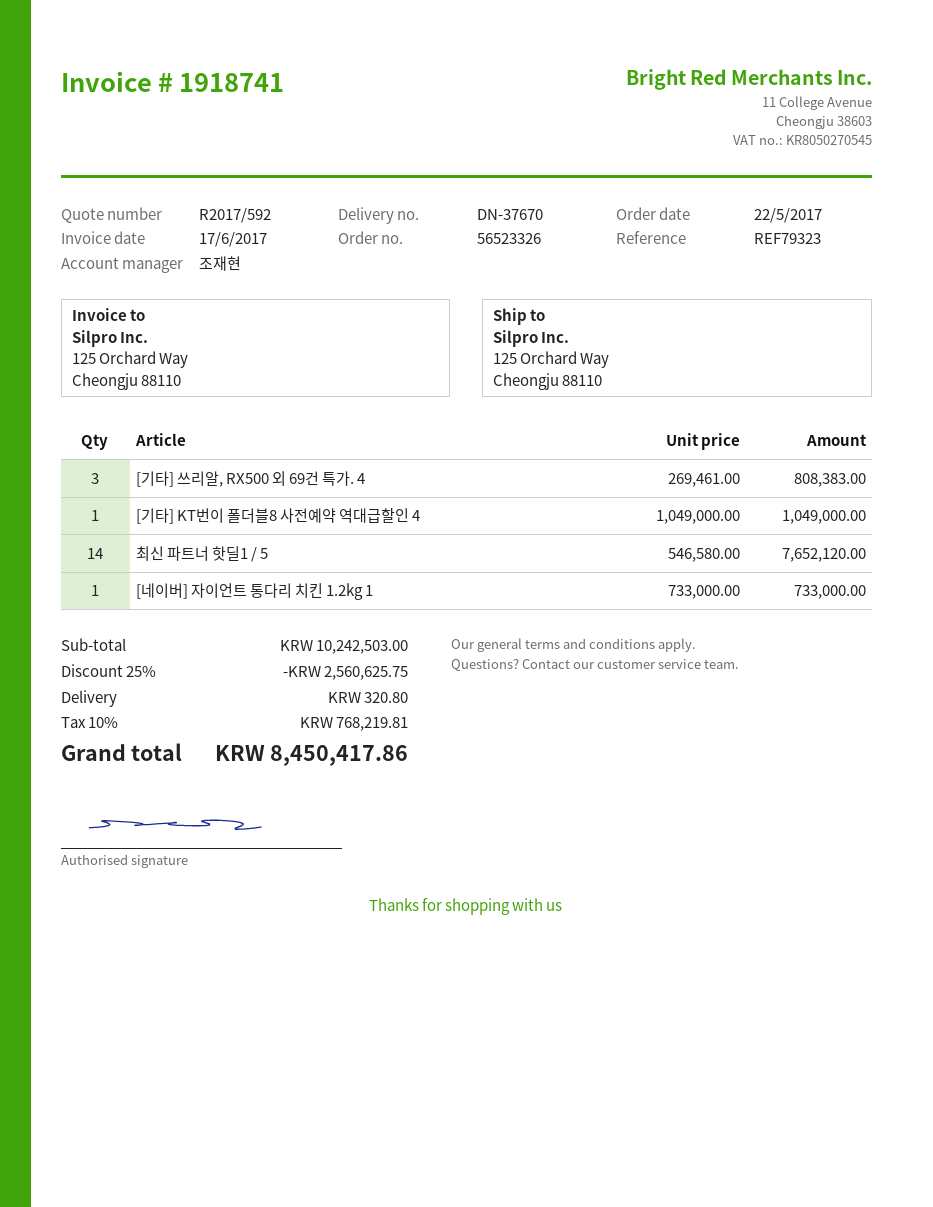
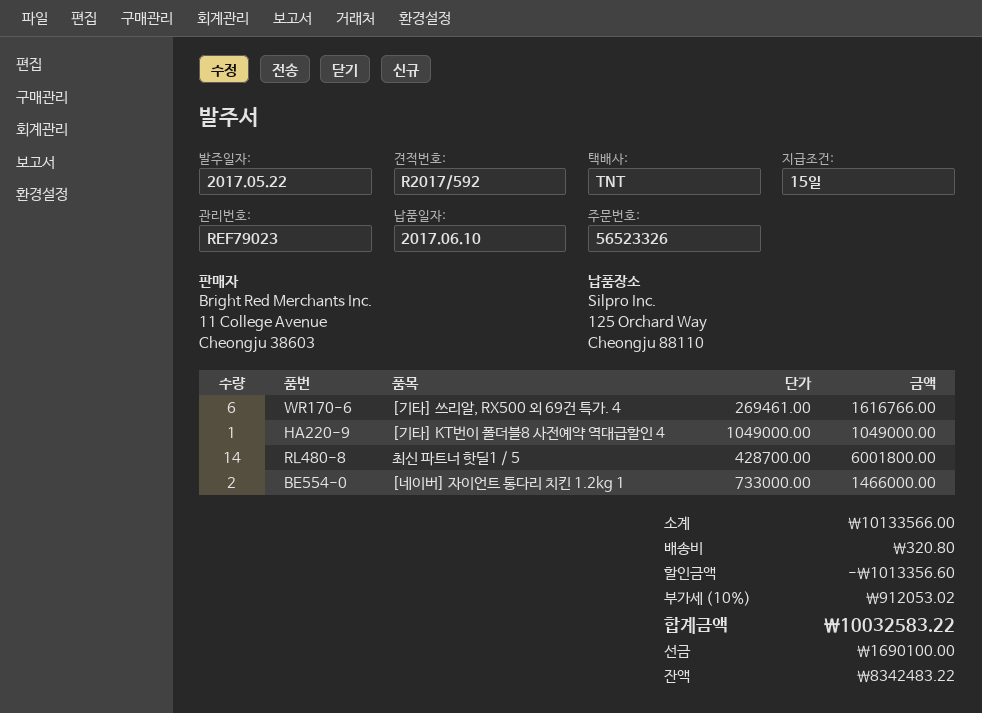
reference: REF79323 -> REF79023
[기타] 쓰리알, RX500 외 69건 특가. 4: 3 x 269461.00 = 808383.00 -> 6 x 269461.00 = 1616766.00
최신 파트너 핫딜1 / 5: 14 x 546580.00 = 7652120.00 -> 14 x 428700.00 = 6001800.00
[네이버] 자이언트 통다리 치킨 1.2kg 1: 1 x 733000.00 = 733000.00 -> 2 x 733000.00 = 1466000.00
subtotal: 10242503.00 -> 10133566.00
discount: 2560625.75 -> 1013356.60
tax: 10% = 768219.81 -> 10% = 912053.02
total: 8450417.86 -> 10032583.22

